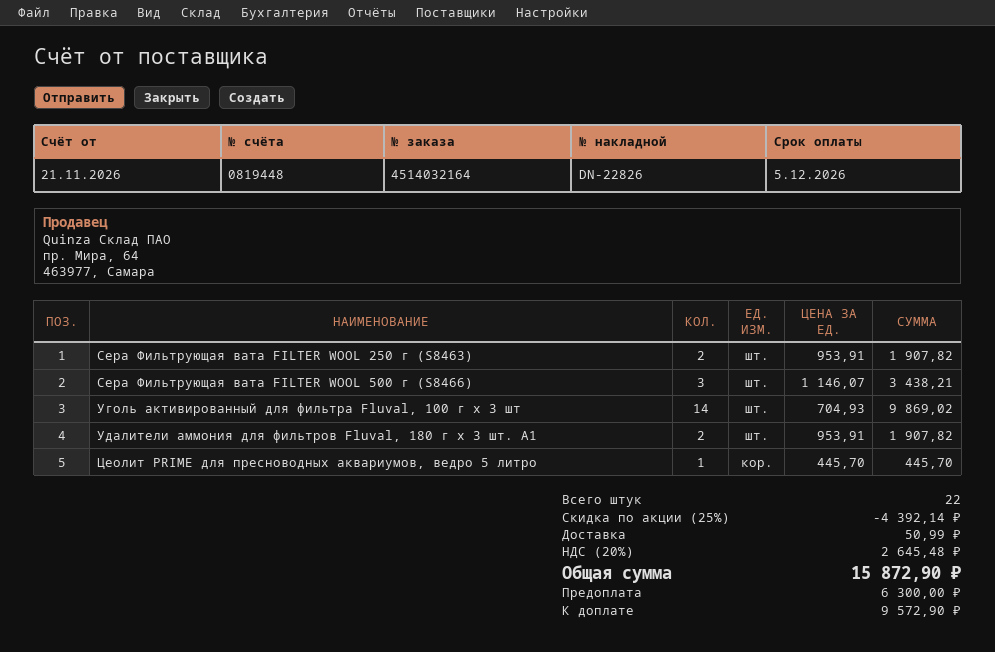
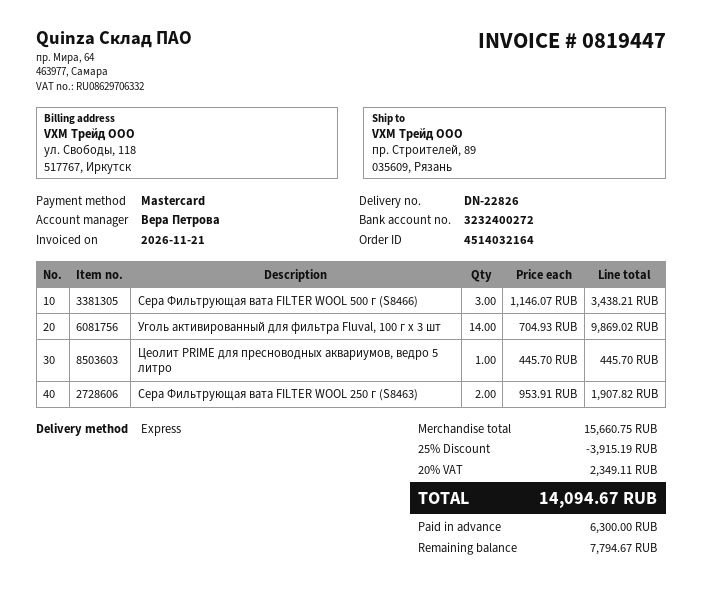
invoice number: 0819448 -> 0819447
Удалители аммония для фильтров Fluval, 180 г х 3 шт. A1: 2 x 953.91 = 1907.82 -> none
discount: 25% = 4392.14 -> 25% = 3915.19
shipping: 50.99 -> none
tax: 20% = 2645.48 -> 20% = 2349.11
total: 15872.90 -> 14094.67
balance: 9572.90 -> 7794.67

